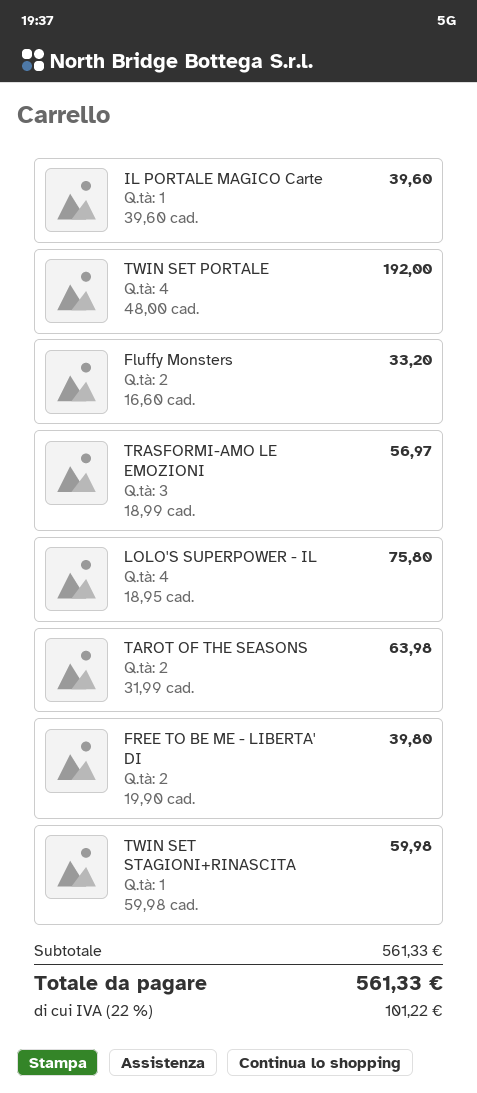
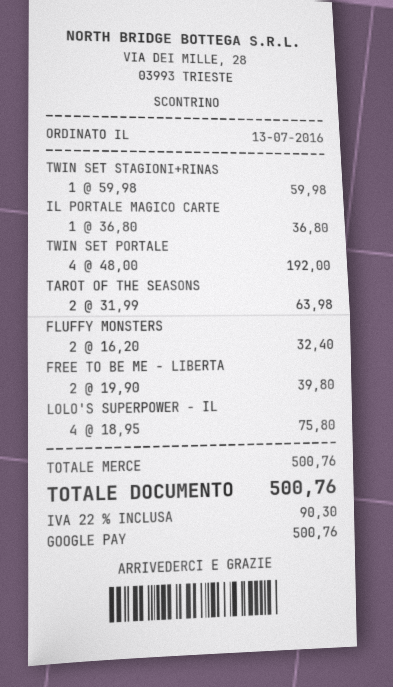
IL PORTALE MAGICO Carte: 1 x 39.60 = 39.60 -> 1 x 36.80 = 36.80
Fluffy Monsters: 2 x 16.60 = 33.20 -> 2 x 16.20 = 32.40
TRASFORMI-AMO LE EMOZIONI: 3 x 18.99 = 56.97 -> none
subtotal: 561.33 -> 500.76
tax: 22% = 101.22 -> 22% = 90.30
total: 561.33 -> 500.76

